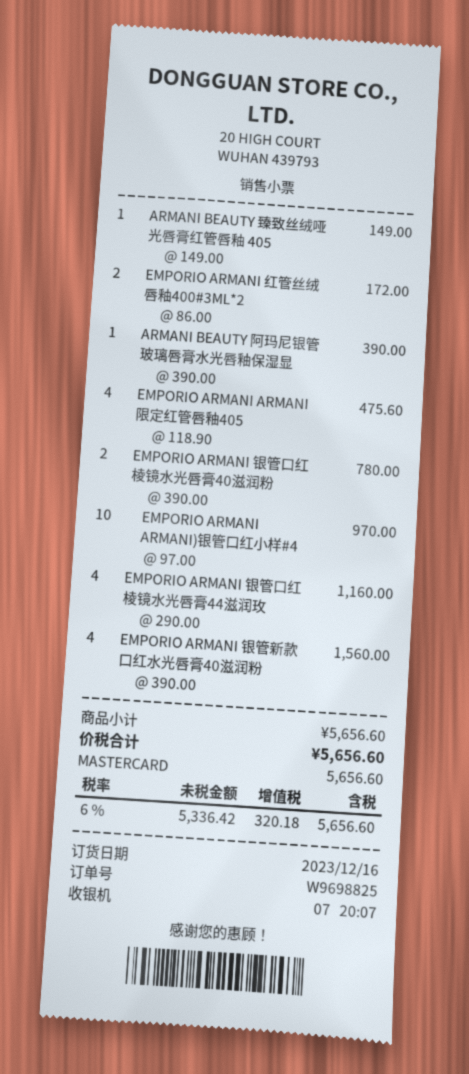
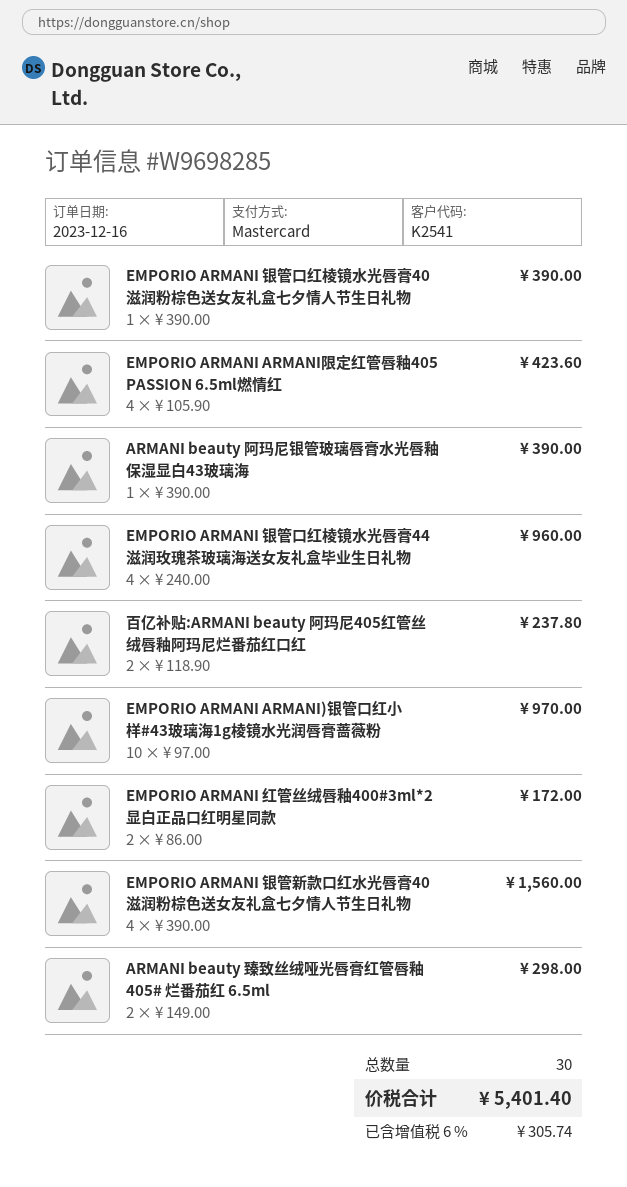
order number: W9698825 -> W9698285
ARMANI BEAUTY 臻致丝绒哑光唇膏红管唇釉 405: 1 x 149.00 = 149.00 -> 2 x 149.00 = 298.00
EMPORIO ARMANI ARMANI限定红管唇釉405: 4 x 118.90 = 475.60 -> 4 x 105.90 = 423.60
EMPORIO ARMANI 银管口红棱镜水光唇膏40滋润粉: 2 x 390.00 = 780.00 -> 1 x 390.00 = 390.00
EMPORIO ARMANI 银管口红棱镜水光唇膏44滋润玫: 4 x 290.00 = 1160.00 -> 4 x 240.00 = 960.00
百亿补贴:ARMANI beauty 阿玛尼405红管丝绒唇釉阿玛尼烂番茄红口红: none -> 2 x 118.90 = 237.80
tax: 6% = 320.18 -> 6% = 305.74
total: 5656.60 -> 5401.40

